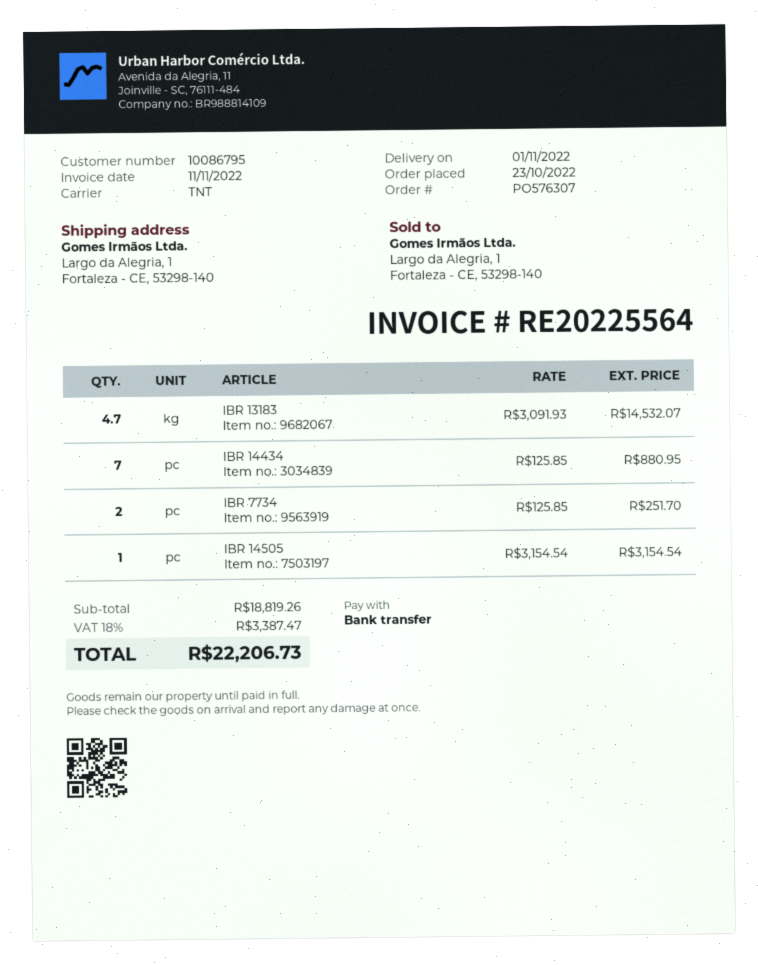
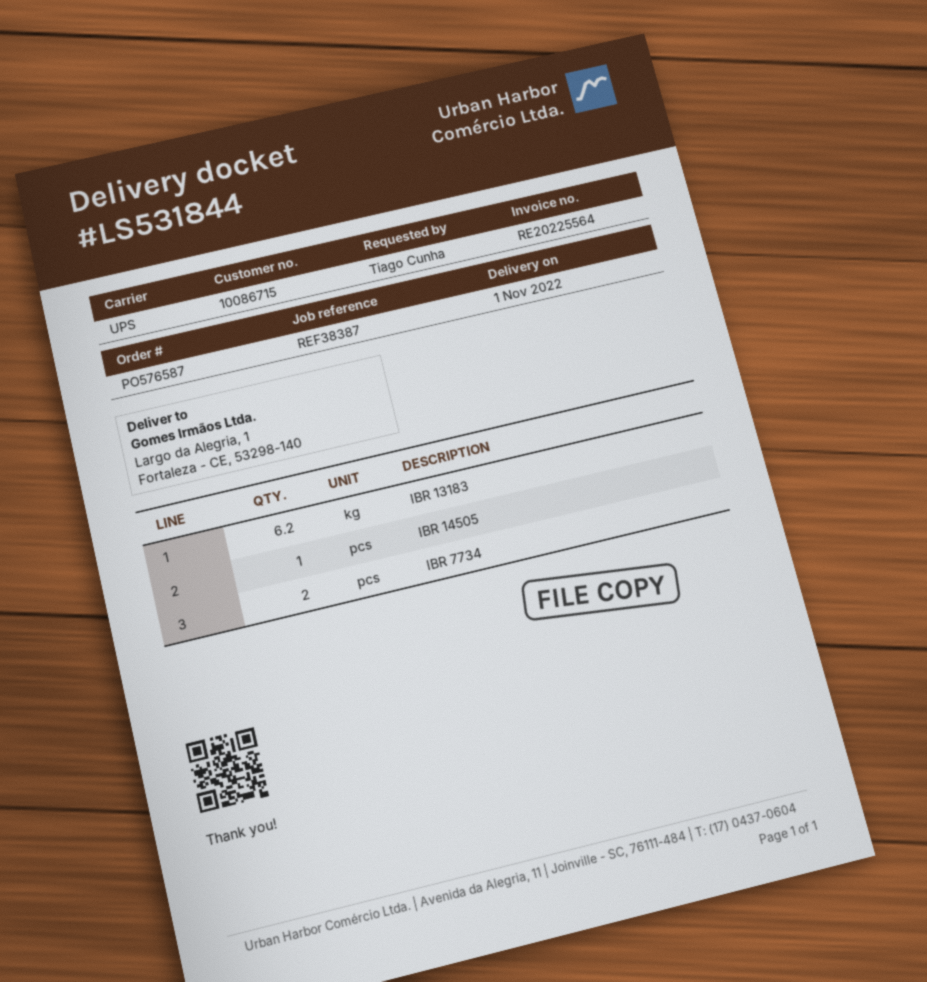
order number: PO576307 -> PO576587
customer number: 10086795 -> 10086715
shipping method: TNT -> UPS
IBR 13183: 4.7 -> 6.2
IBR 14434: 7 -> none

